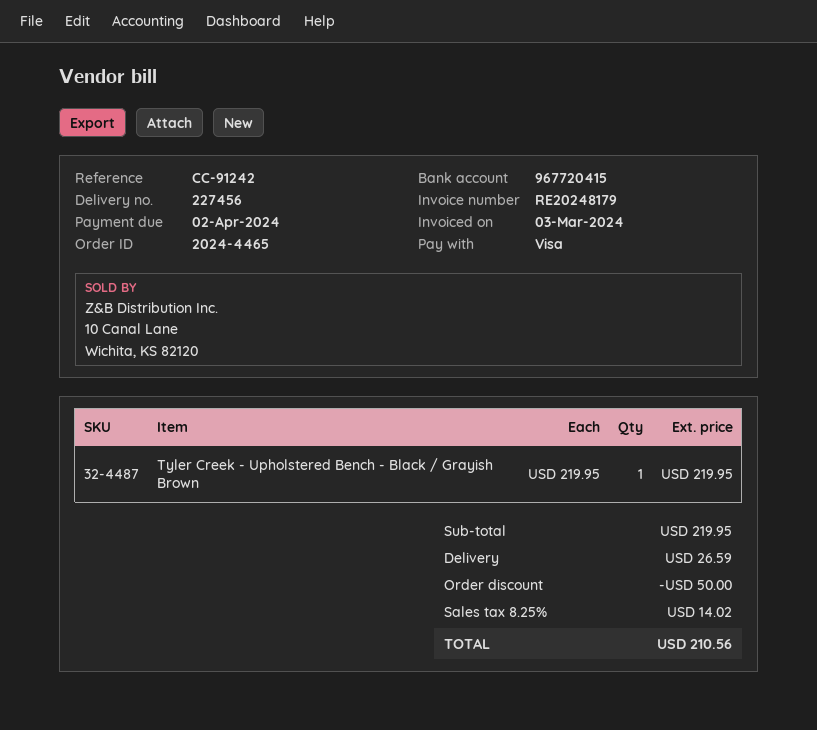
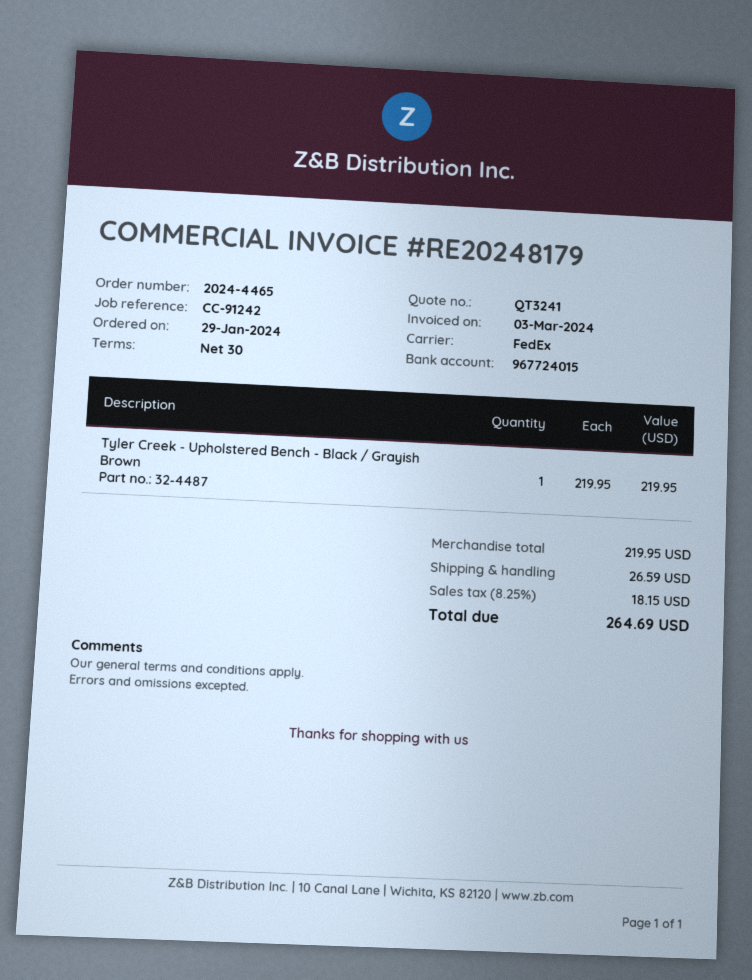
bank account: 967720415 -> 967724015
discount: 50.00 -> none
tax: 8.25% = 14.02 -> 8.25% = 18.15
total: 210.56 -> 264.69

